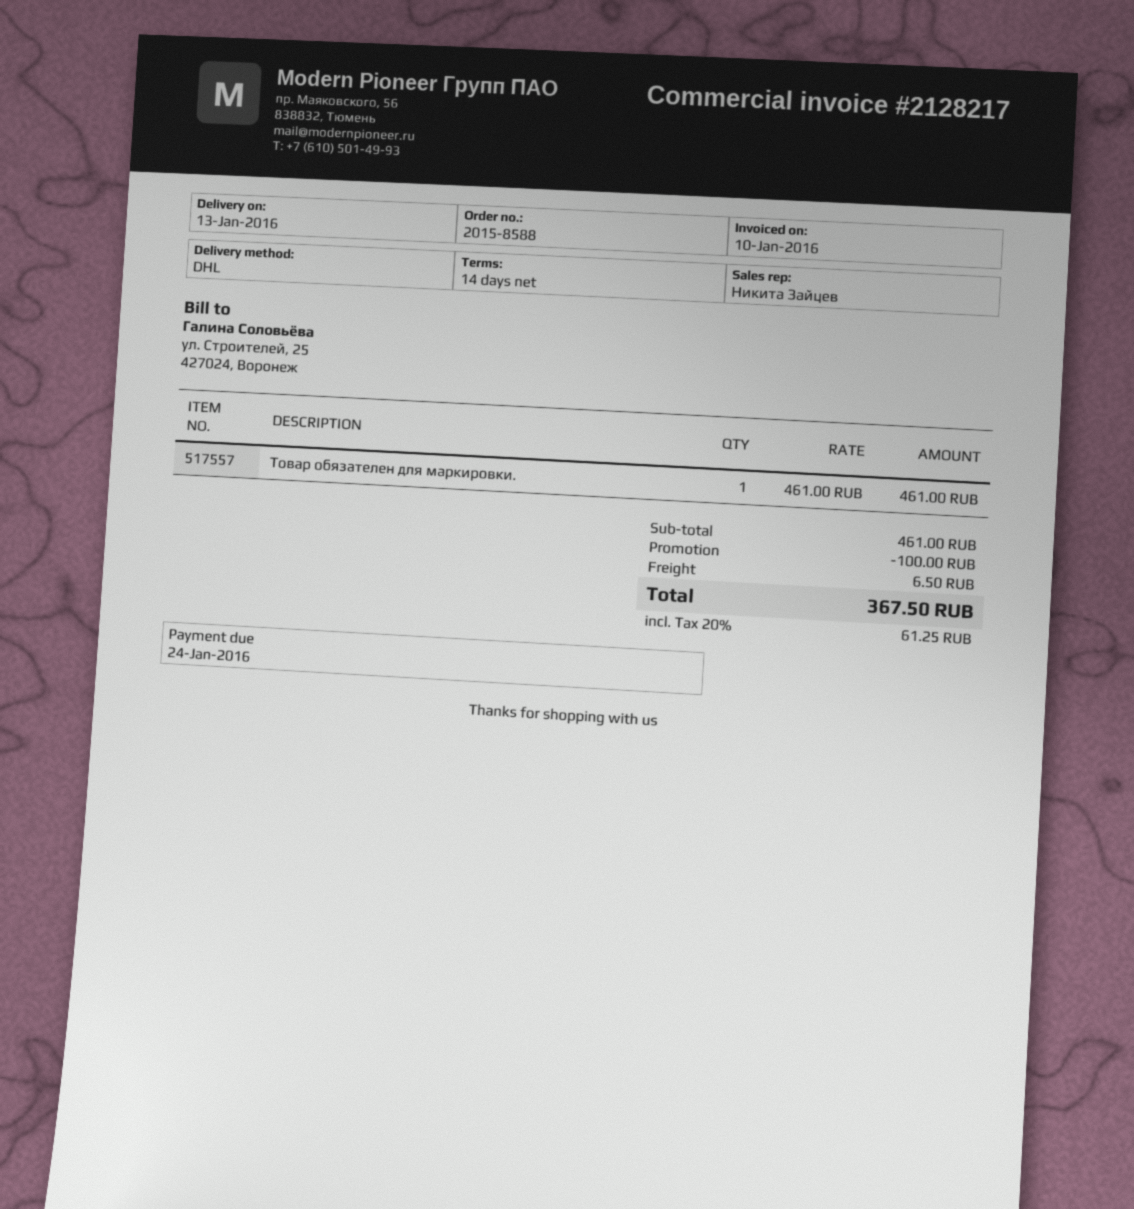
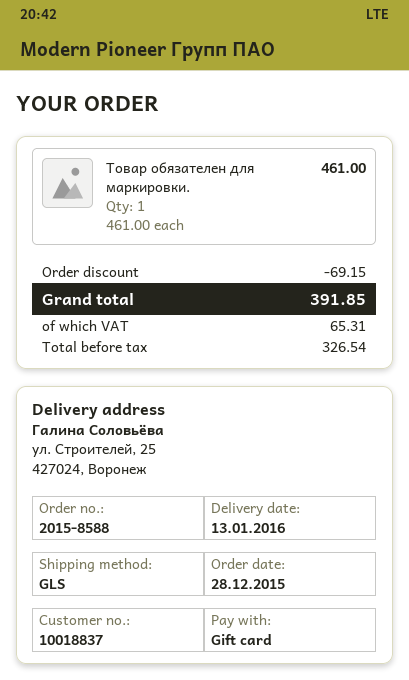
shipping method: DHL -> GLS
discount: 100.00 -> 69.15
shipping: 6.50 -> none
tax: 61.25 -> 65.31
total: 367.50 -> 391.85

